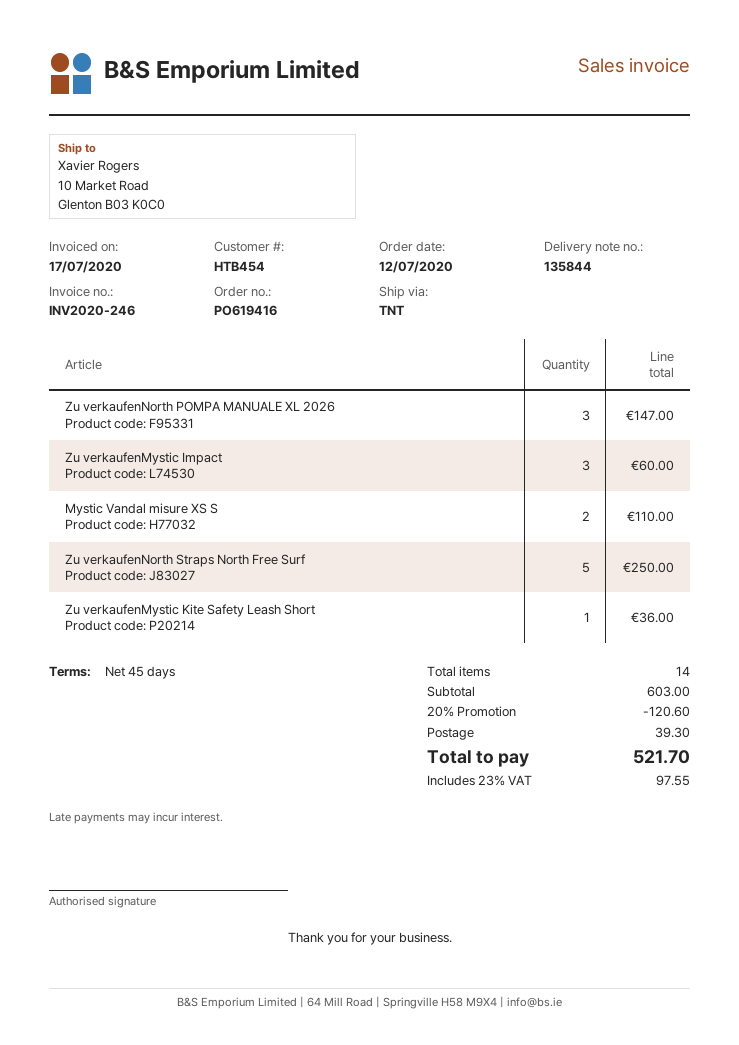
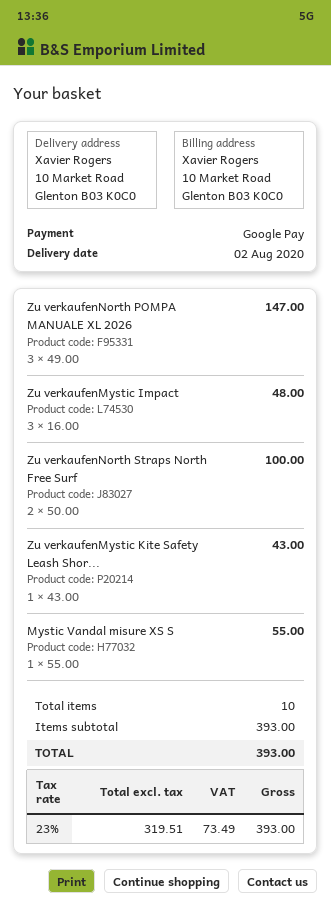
Zu verkaufenMystic Impact: 3 for 60.00 -> 3 for 48.00
Mystic Vandal misure XS S: 2 for 110.00 -> 1 for 55.00
Zu verkaufenNorth Straps North Free Surf: 5 for 250.00 -> 2 for 100.00
Zu verkaufenMystic Kite Safety Leash Short: 1 for 36.00 -> 1 for 43.00
total quantity: 14 -> 10
subtotal: 603.00 -> 393.00
discount: 20% = 120.60 -> none
shipping: 39.30 -> none
tax: 23% = 97.55 -> 23% = 73.49
total: 521.70 -> 393.00

